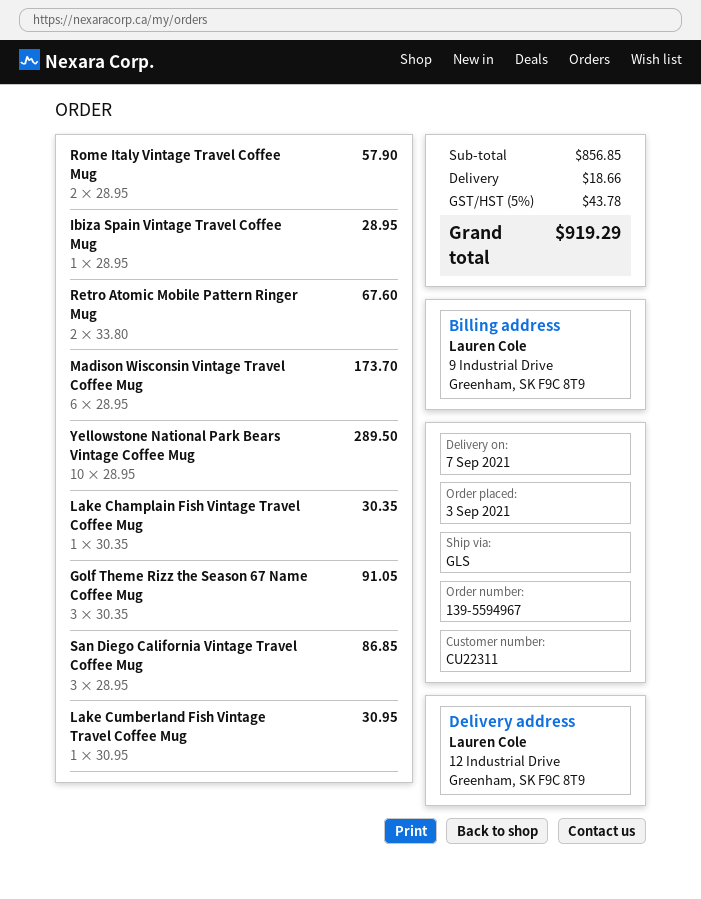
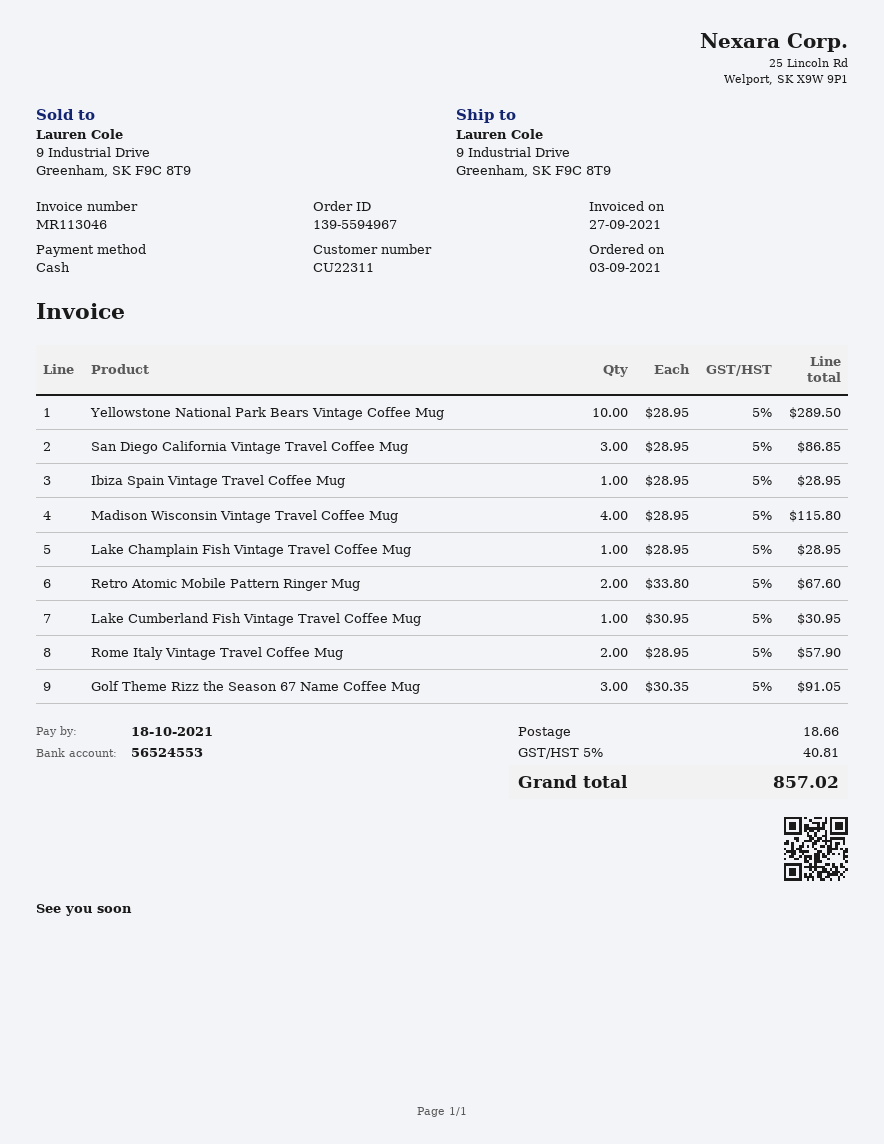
ship to: 12 Industrial Drive, Greenham, SK F9C 8T9 -> 9 Industrial Drive, Greenham, SK F9C 8T9
Madison Wisconsin Vintage Travel Coffee Mug: 6 x 28.95 = 173.70 -> 4 x 28.95 = 115.80
Lake Champlain Fish Vintage Travel Coffee Mug: 1 x 30.35 = 30.35 -> 1 x 28.95 = 28.95
tax: 5% = 43.78 -> 5% = 40.81
total: 919.29 -> 857.02

